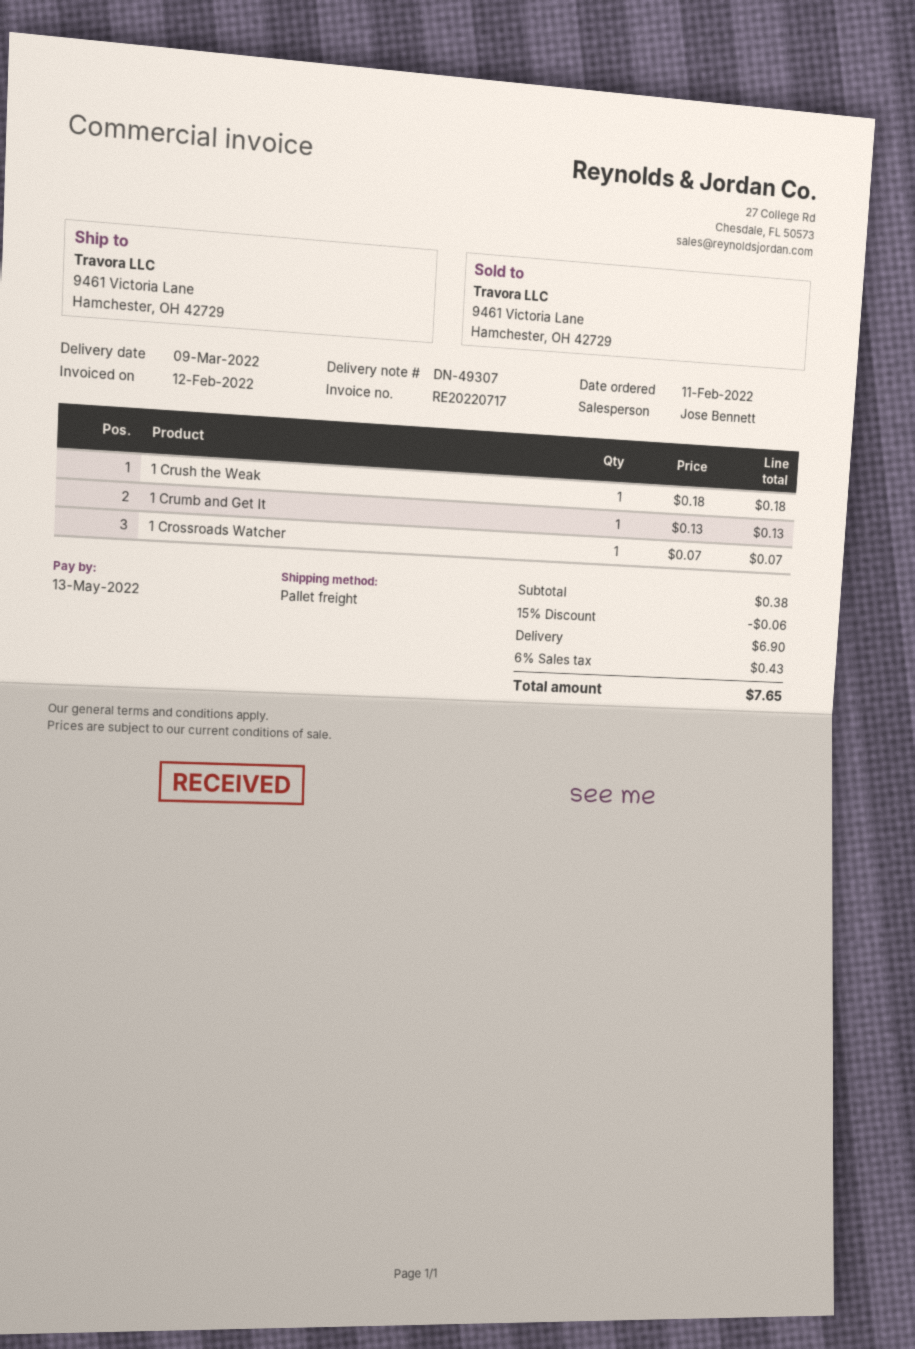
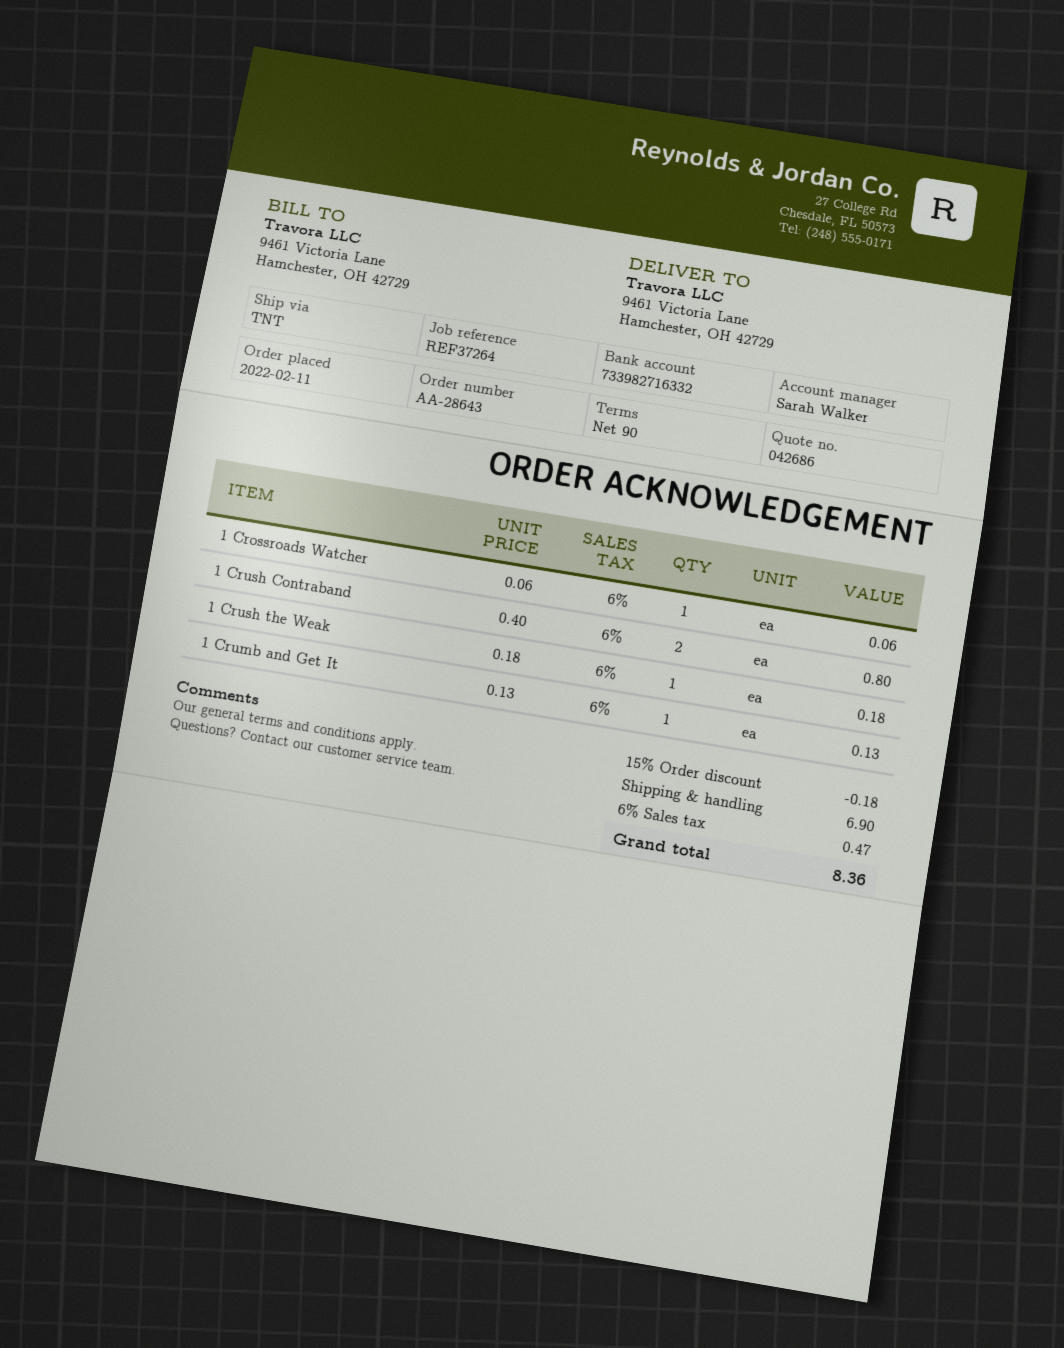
sales rep: Jose Bennett -> Sarah Walker
shipping method: pallet freight -> TNT
1 Crossroads Watcher: 1 x 0.07 = 0.07 -> 1 x 0.06 = 0.06
1 Crush Contraband: none -> 2 x 0.40 = 0.80
discount: 15% = 0.06 -> 15% = 0.18
tax: 6% = 0.43 -> 6% = 0.47
total: 7.65 -> 8.36

